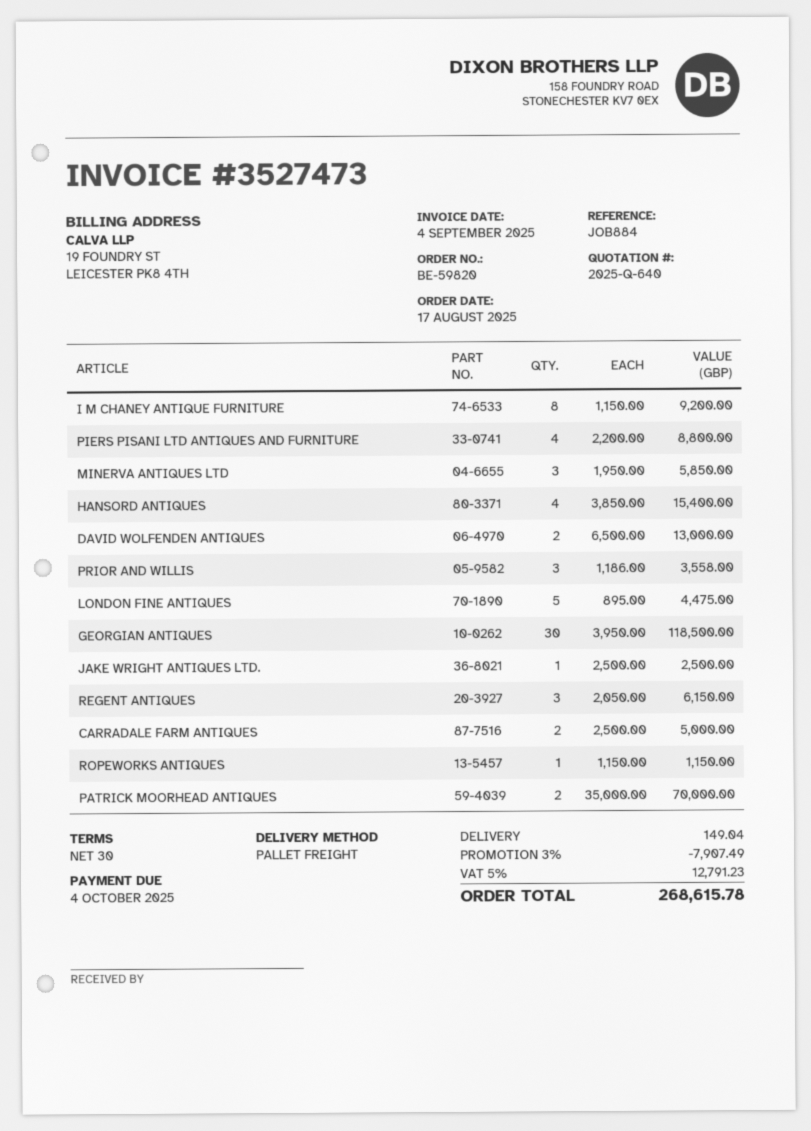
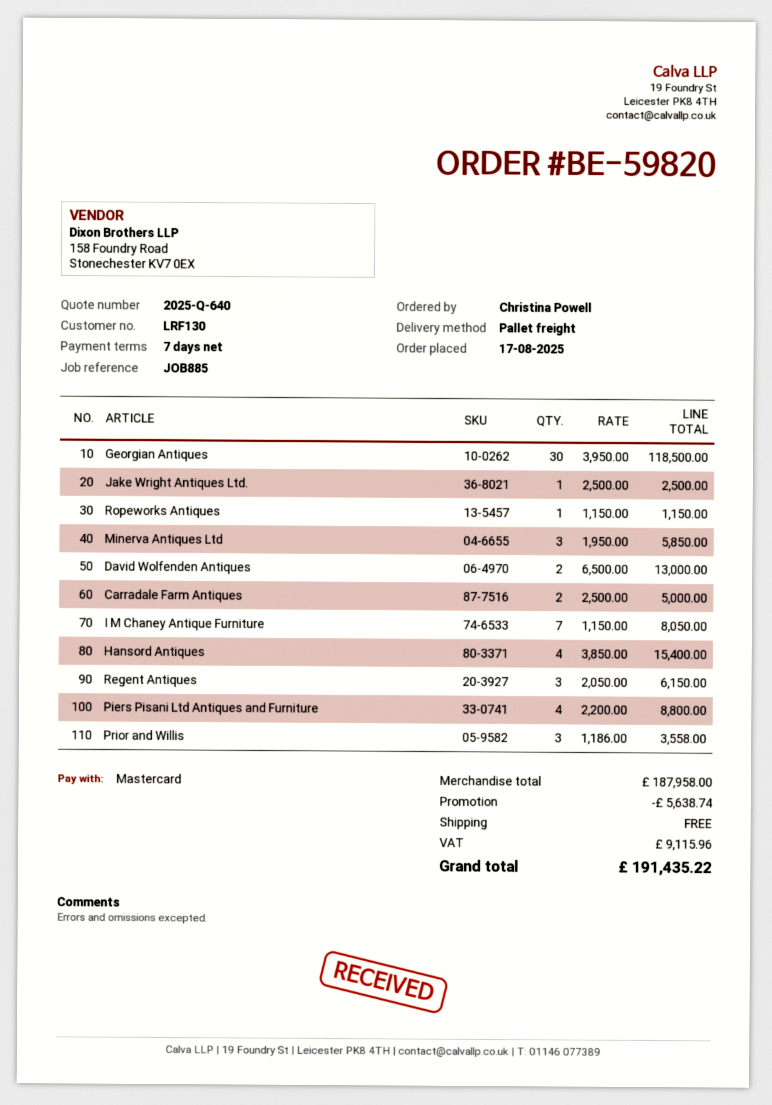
payment terms: 30 days -> 7 days
reference: JOB884 -> JOB885
I M CHANEY ANTIQUE FURNITURE: 8 x 1150.00 = 9200.00 -> 7 x 1150.00 = 8050.00
LONDON FINE ANTIQUES: 5 x 895.00 = 4475.00 -> none
PATRICK MOORHEAD ANTIQUES: 2 x 35000.00 = 70000.00 -> none
discount: 7907.49 -> 5638.74
shipping: 149.04 -> 0.00
tax: 12791.23 -> 9115.96
total: 268615.78 -> 191435.22

